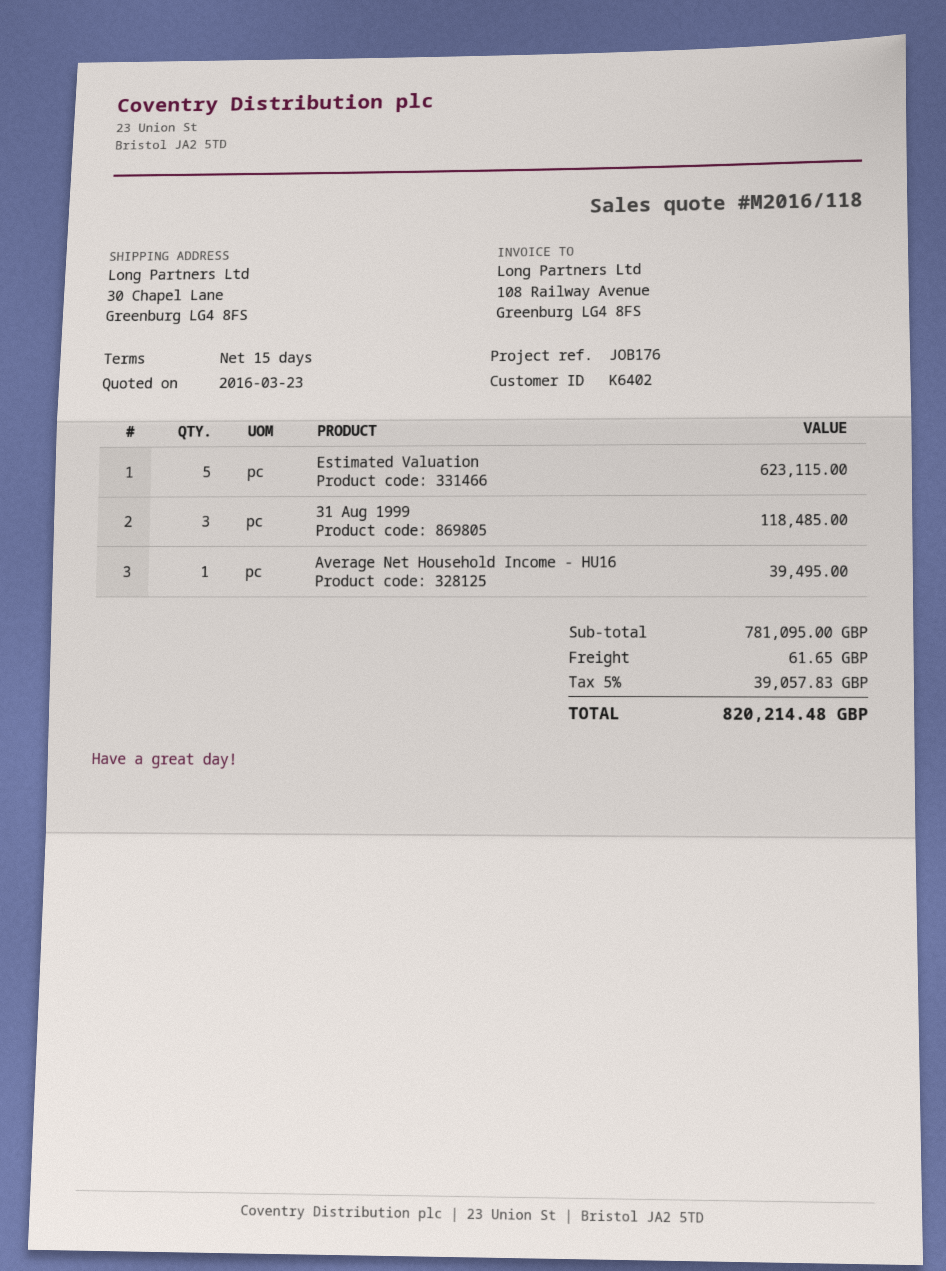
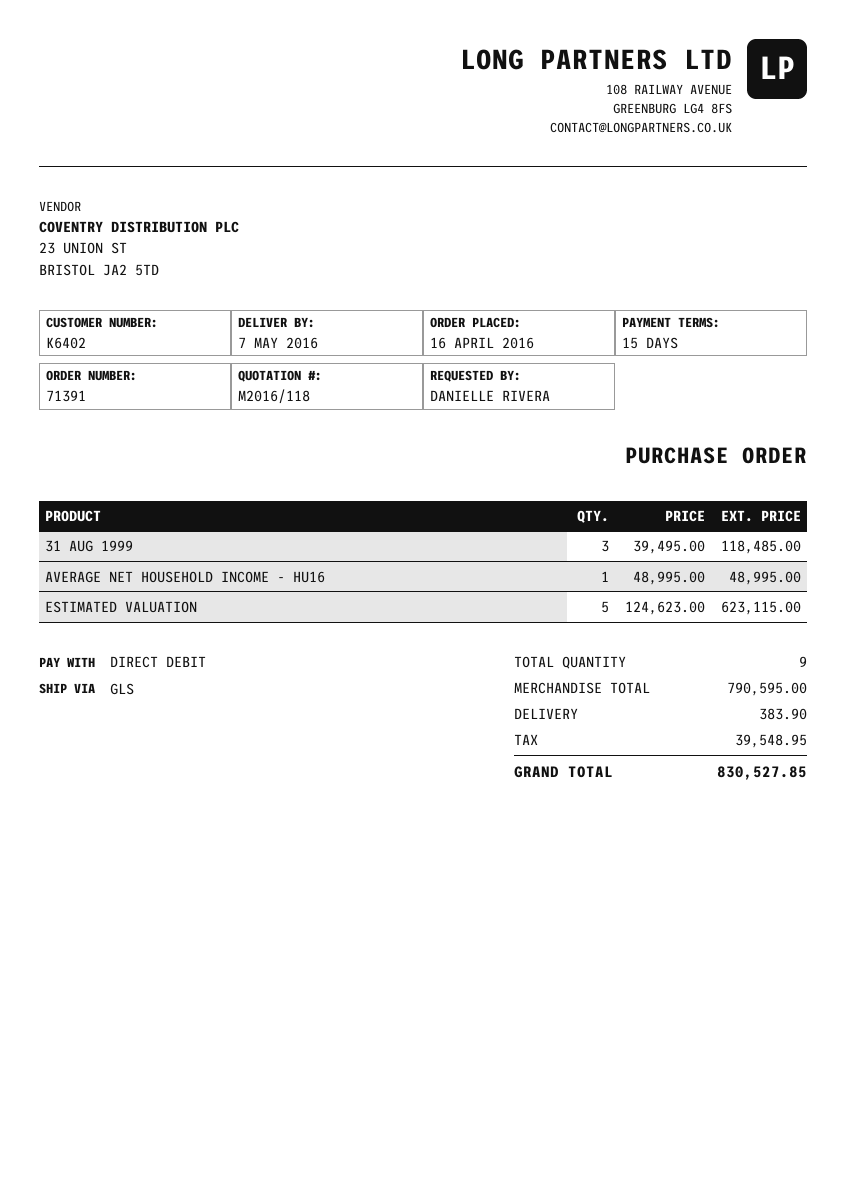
Average Net Household Income - HU16: 1 for 39495.00 -> 1 for 48995.00
subtotal: 781095.00 -> 790595.00
shipping: 61.65 -> 383.90
tax: 39057.83 -> 39548.95
total: 820214.48 -> 830527.85

